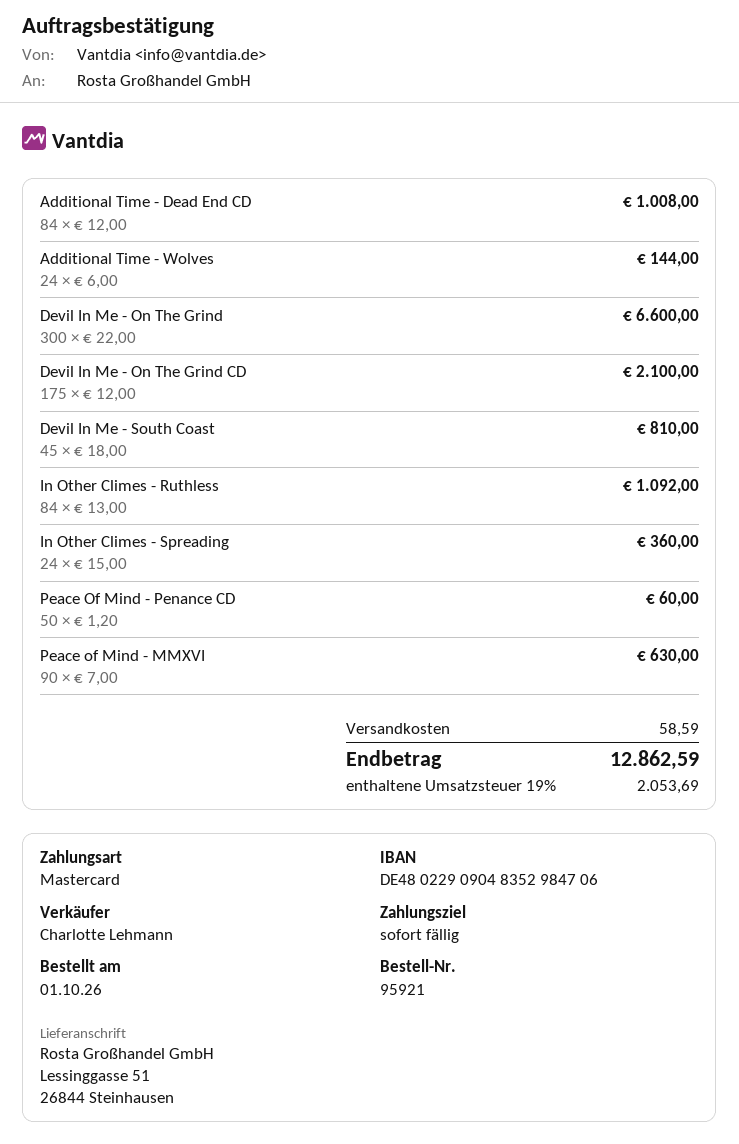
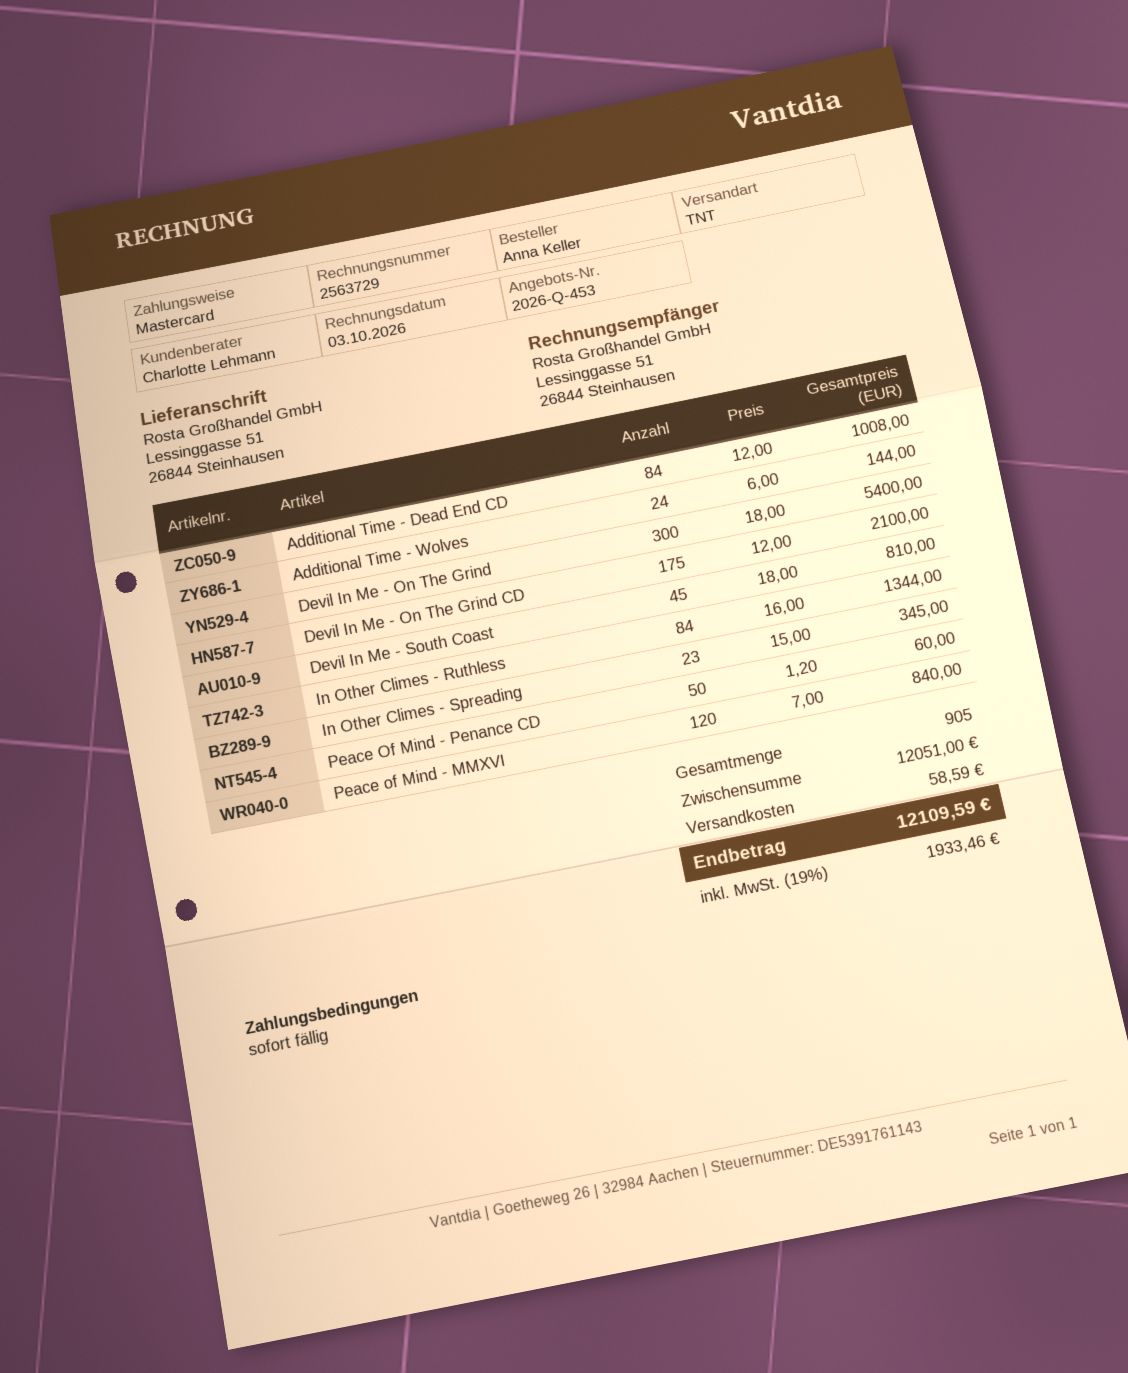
Devil In Me - On The Grind: 300 x 22.00 = 6600.00 -> 300 x 18.00 = 5400.00
In Other Climes - Ruthless: 84 x 13.00 = 1092.00 -> 84 x 16.00 = 1344.00
In Other Climes - Spreading: 24 x 15.00 = 360.00 -> 23 x 15.00 = 345.00
Peace of Mind - MMXVI: 90 x 7.00 = 630.00 -> 120 x 7.00 = 840.00
tax: 19% = 2053.69 -> 19% = 1933.46
total: 12862.59 -> 12109.59

